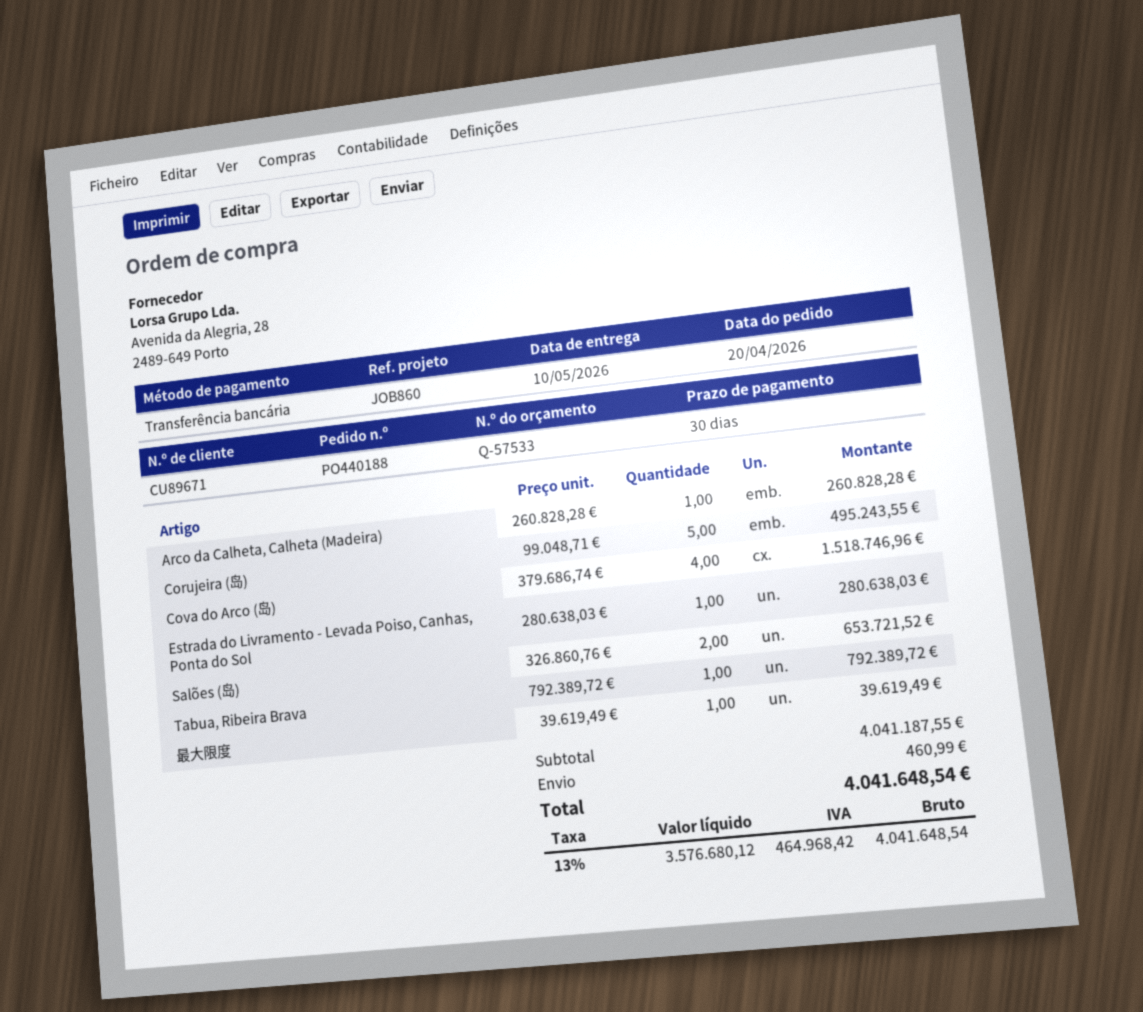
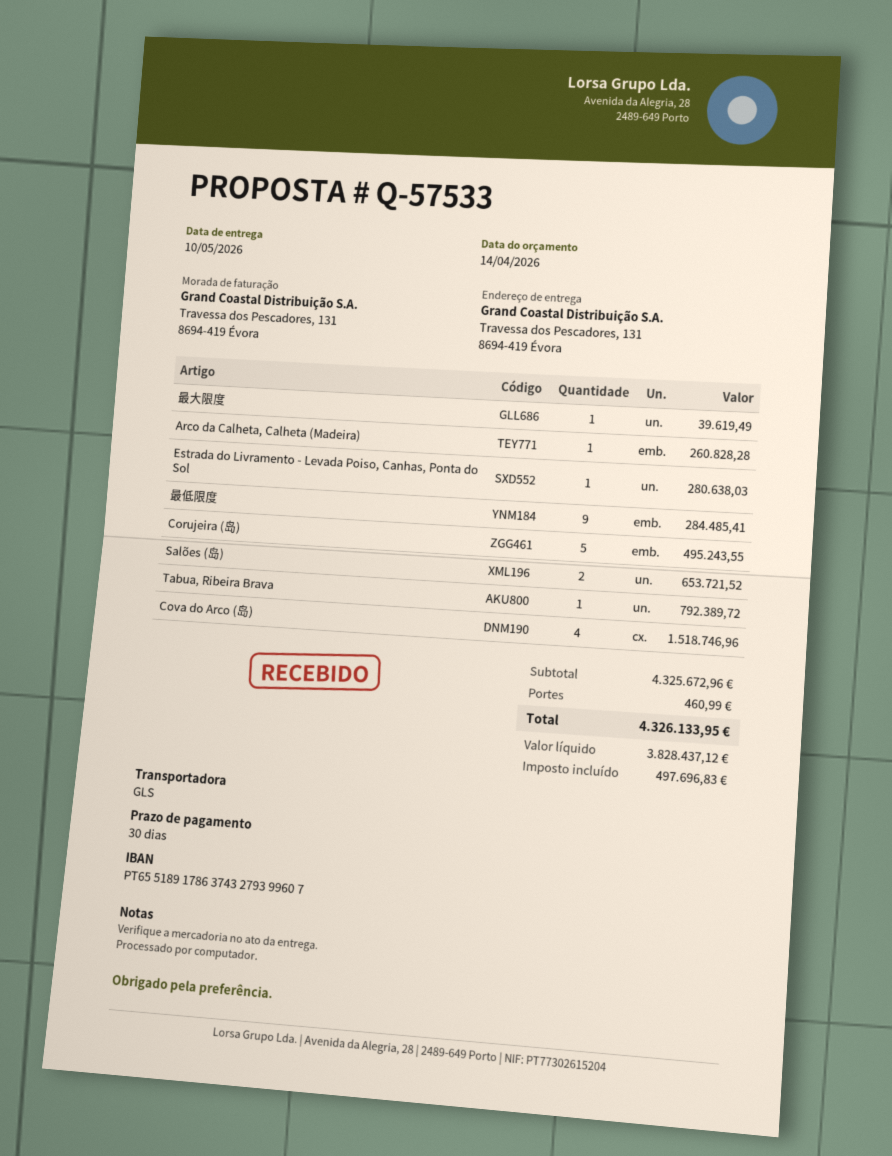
最低限度: none -> 9 for 284485.41
subtotal: 4041187.55 -> 4325672.96
net: 3576680.12 -> 3828437.12
tax: 464968.42 -> 497696.83
total: 4041648.54 -> 4326133.95

